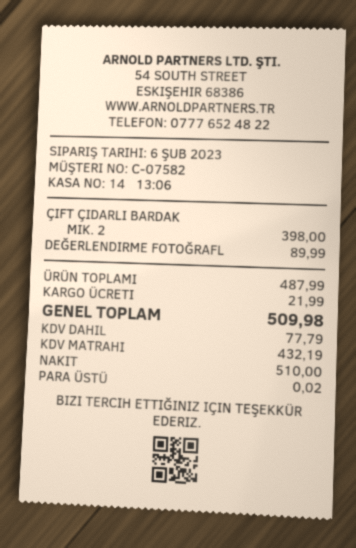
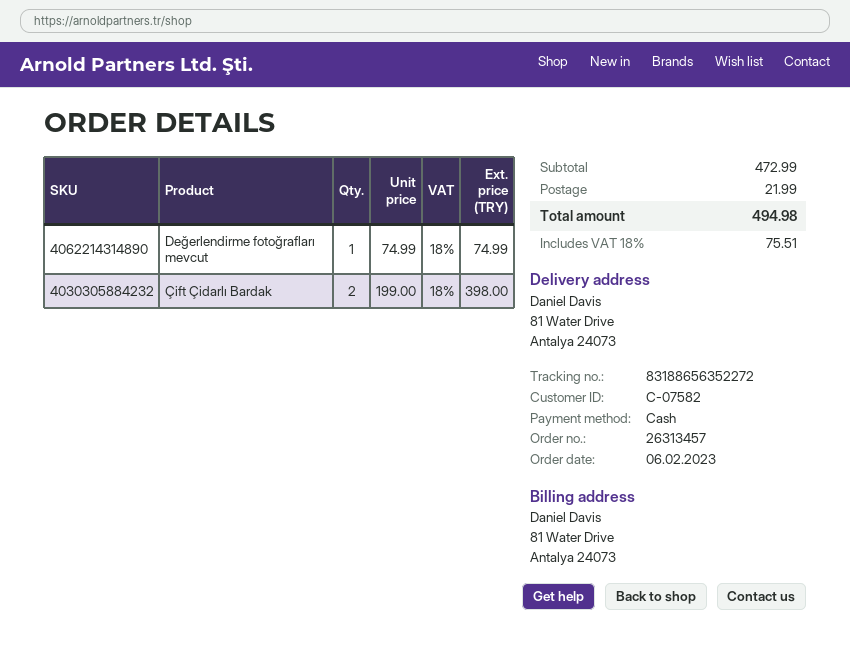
DEĞERLENDIRME FOTOĞRAFL: 1 for 89.99 -> 1 for 74.99
subtotal: 487.99 -> 472.99
tax: 77.79 -> 75.51
total: 509.98 -> 494.98

